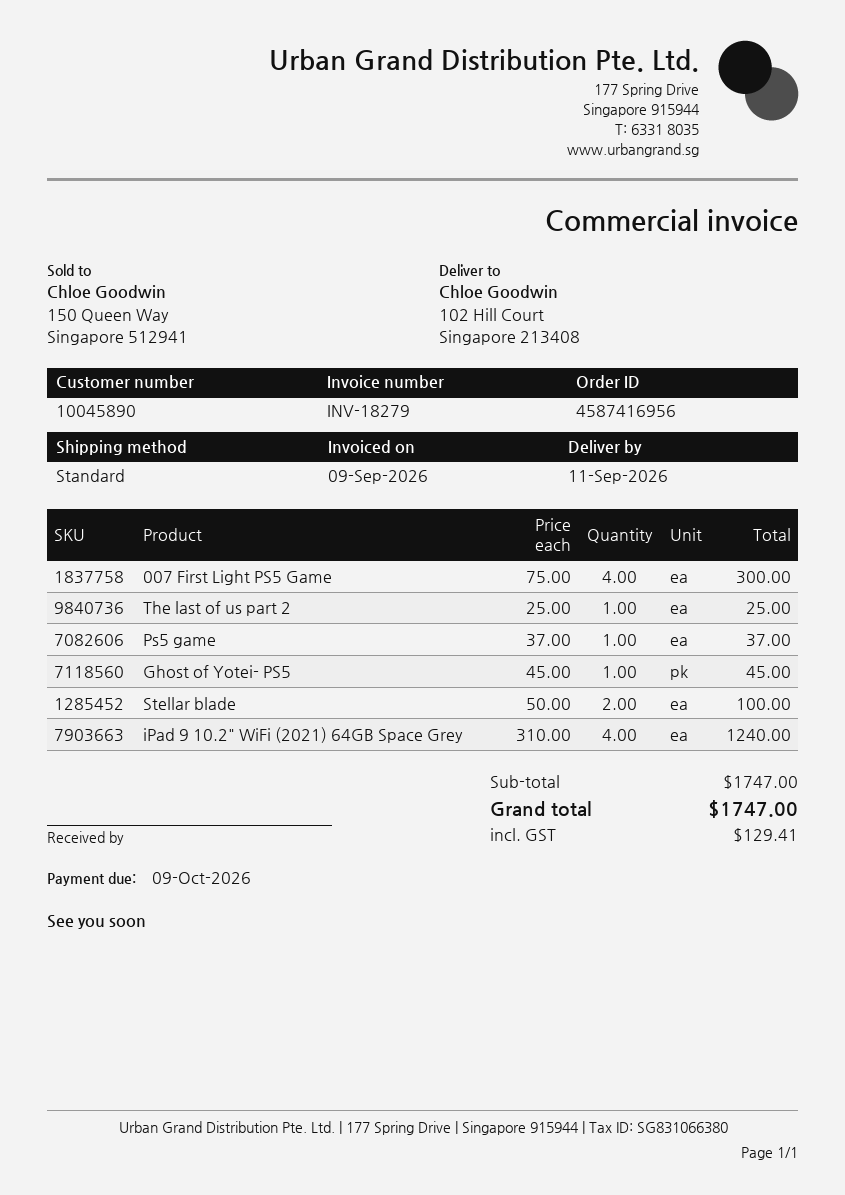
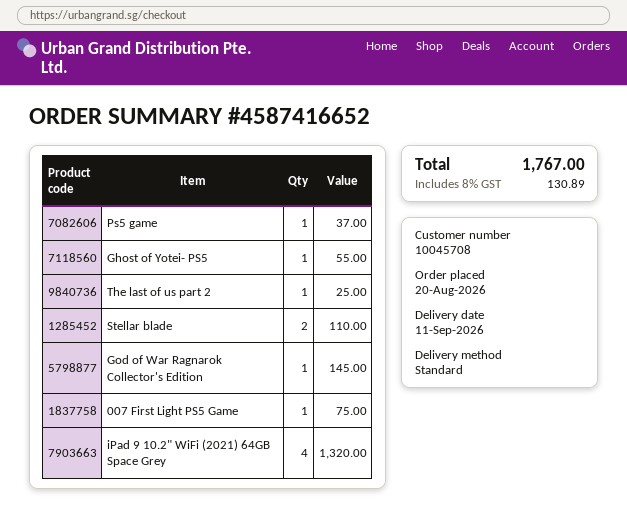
order number: 4587416956 -> 4587416652
customer number: 10045890 -> 10045708
007 First Light PS5 Game: 4 for 300.00 -> 1 for 75.00
Ghost of Yotei- PS5: 1 for 45.00 -> 1 for 55.00
Stellar blade: 2 for 100.00 -> 2 for 110.00
iPad 9 10.2" WiFi (2021) 64GB Space Grey: 4 for 1240.00 -> 4 for 1320.00
God of War Ragnarok Collector's Edition: none -> 1 for 145.00
tax: 129.41 -> 130.89
total: 1747.00 -> 1767.00

